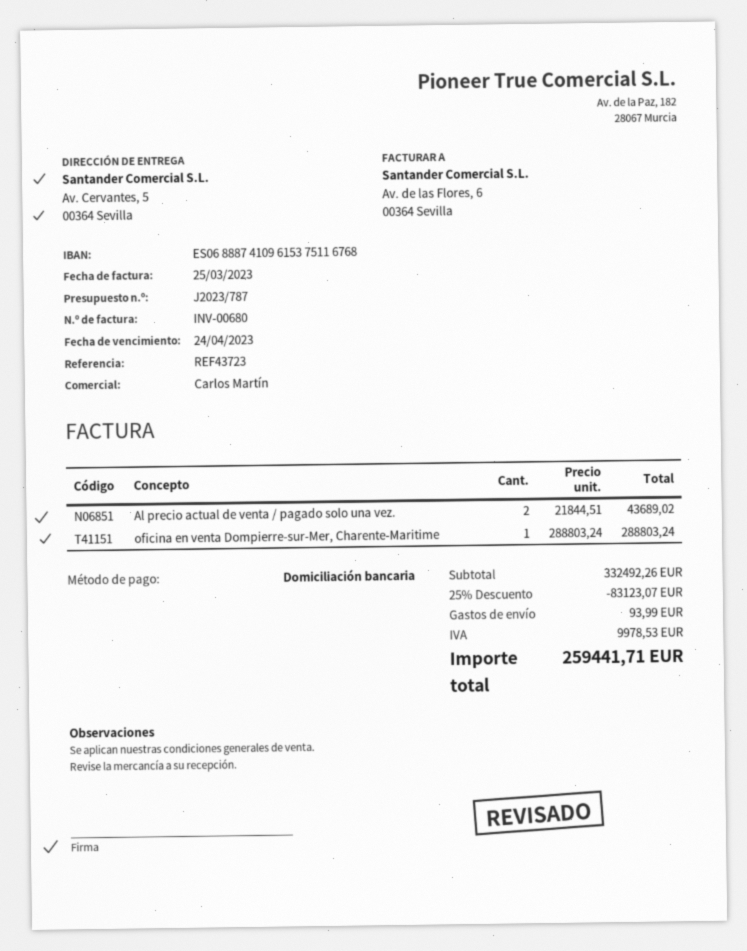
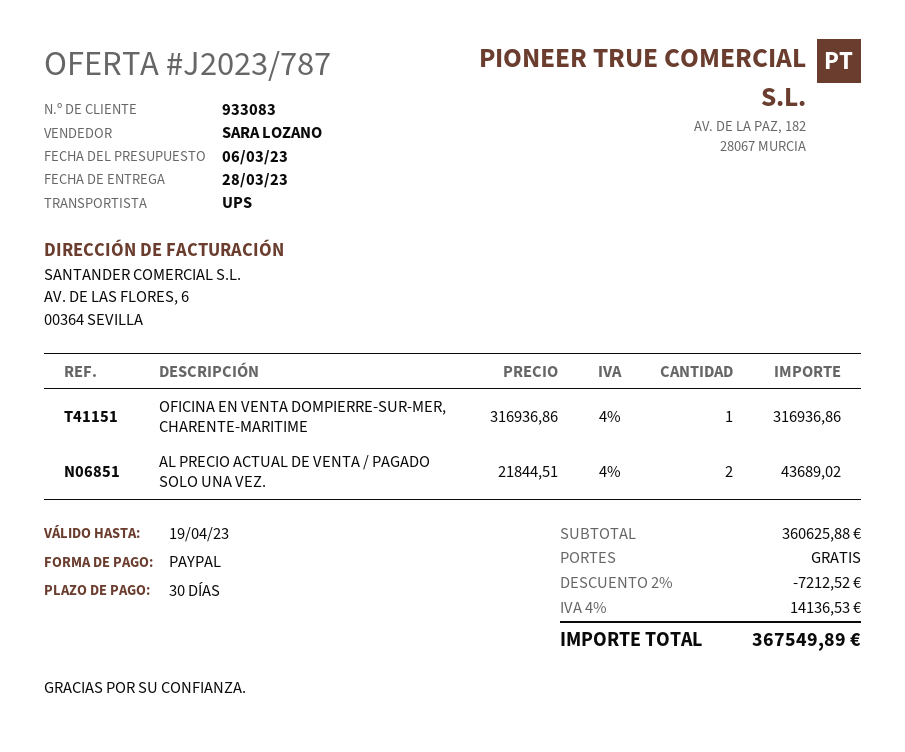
sales rep: Carlos Martín -> SARA LOZANO
payment method: direct debit -> PayPal
oficina en venta Dompierre-sur-Mer, Charente-Maritime: 1 x 288803.24 = 288803.24 -> 1 x 316936.86 = 316936.86
subtotal: 332492.26 -> 360625.88
discount: 25% = 83123.07 -> 2% = 7212.52
shipping: 93.99 -> 0.00
tax: 9978.53 -> 14136.53
total: 259441.71 -> 367549.89

